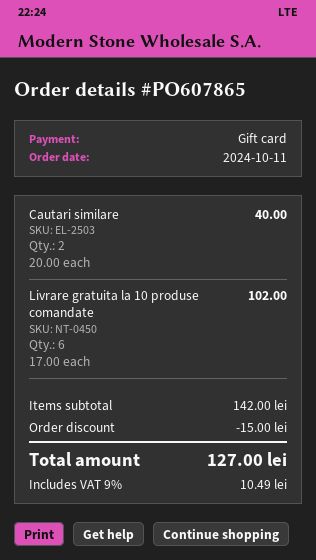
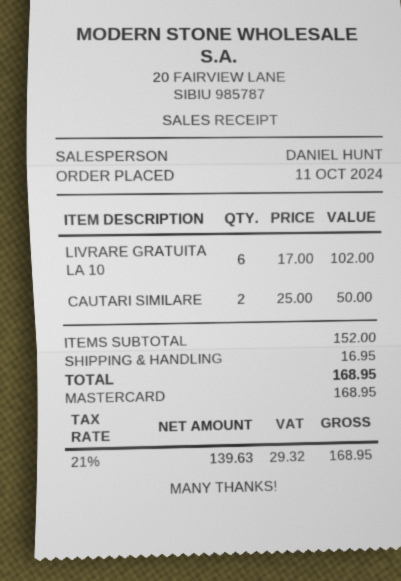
payment method: gift card -> Mastercard
Cautari similare: 2 x 20.00 = 40.00 -> 2 x 25.00 = 50.00
subtotal: 142.00 -> 152.00
discount: 15.00 -> none
shipping: none -> 16.95
tax: 9% = 10.49 -> 21% = 29.32
total: 127.00 -> 168.95

